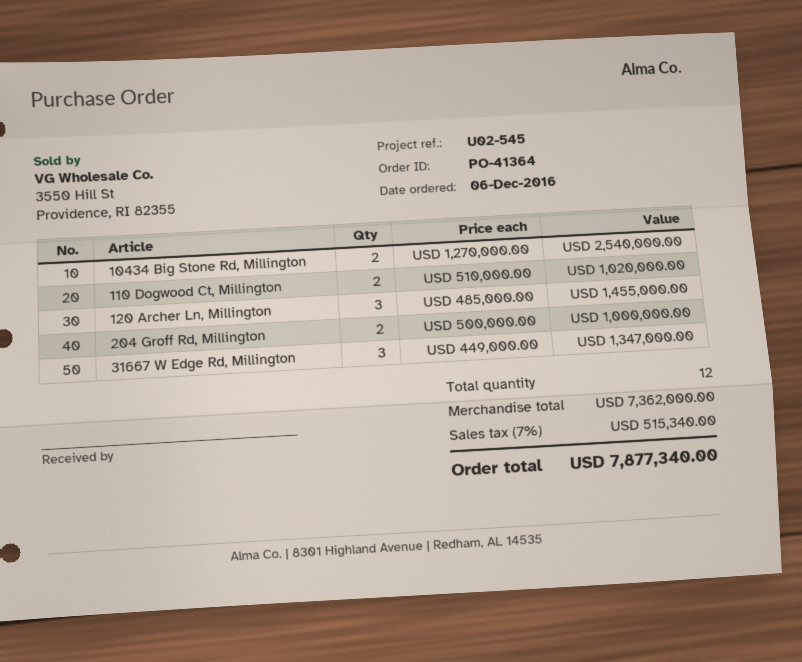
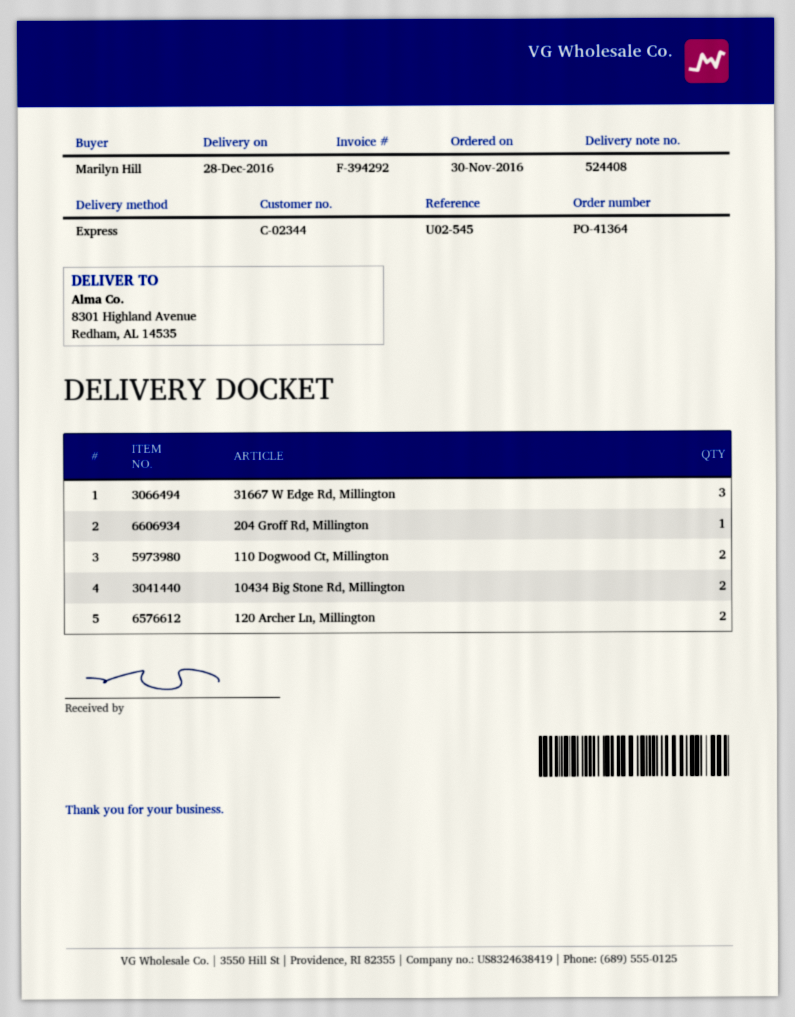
order date: 2016-12-06 -> 2016-11-30
120 Archer Ln, Millington: 3 -> 2
204 Groff Rd, Millington: 2 -> 1

